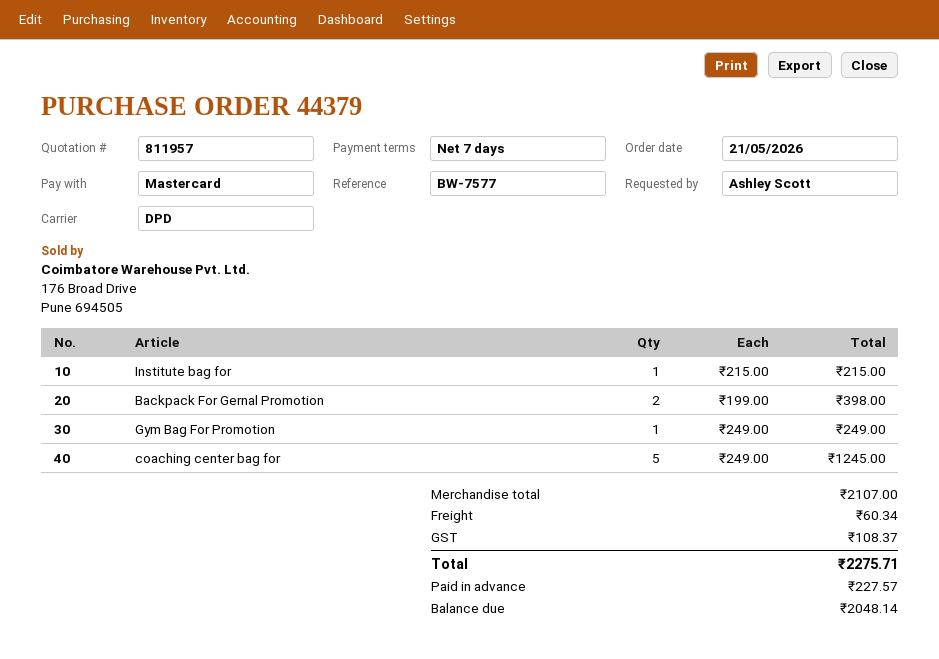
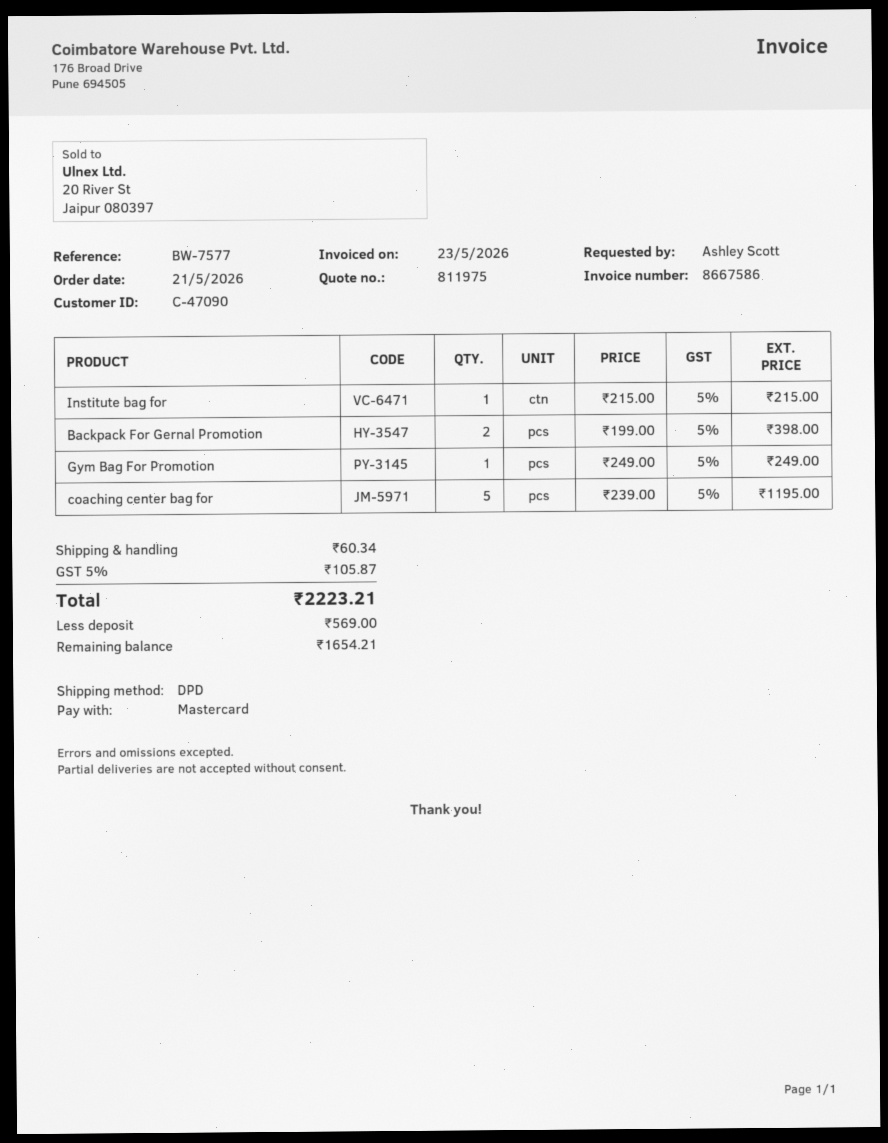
quote number: 811957 -> 811975
coaching center bag for: 5 x 249.00 = 1245.00 -> 5 x 239.00 = 1195.00
tax: 108.37 -> 105.87
total: 2275.71 -> 2223.21
deposit: 227.57 -> 569.00
balance: 2048.14 -> 1654.21

